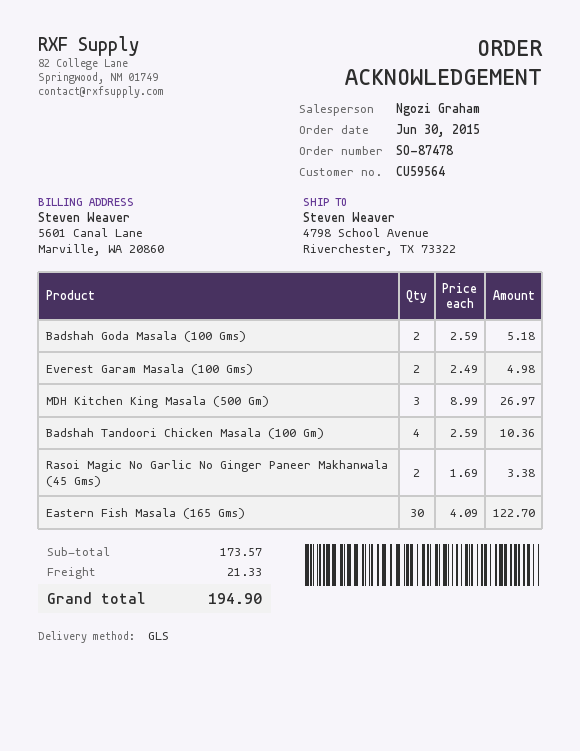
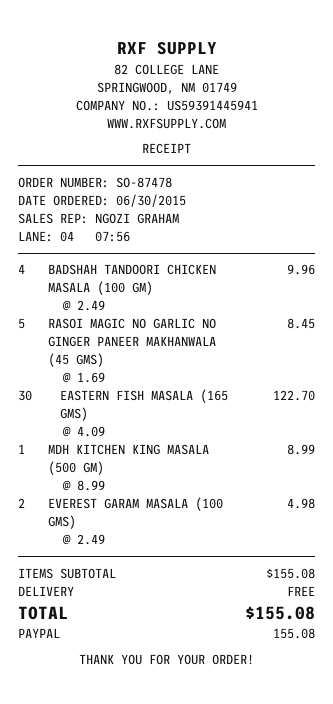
Badshah Goda Masala (100 Gms): 2 x 2.59 = 5.18 -> none
MDH Kitchen King Masala (500 Gm): 3 x 8.99 = 26.97 -> 1 x 8.99 = 8.99
Badshah Tandoori Chicken Masala (100 Gm): 4 x 2.59 = 10.36 -> 4 x 2.49 = 9.96
Rasoi Magic No Garlic No Ginger Paneer Makhanwala (45 Gms): 2 x 1.69 = 3.38 -> 5 x 1.69 = 8.45
subtotal: 173.57 -> 155.08
shipping: 21.33 -> 0.00
total: 194.90 -> 155.08

